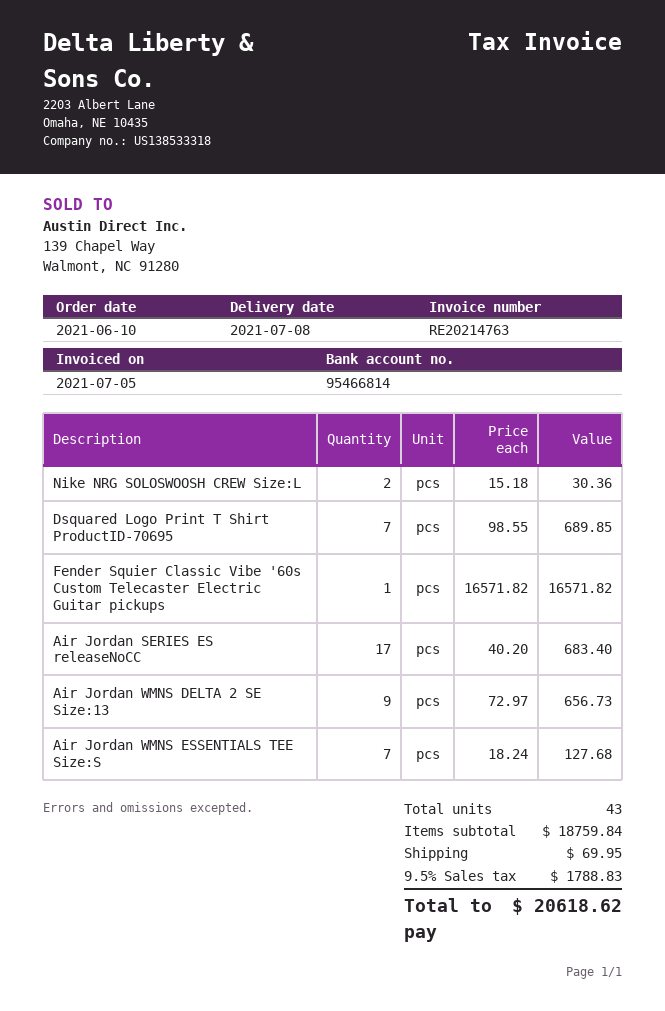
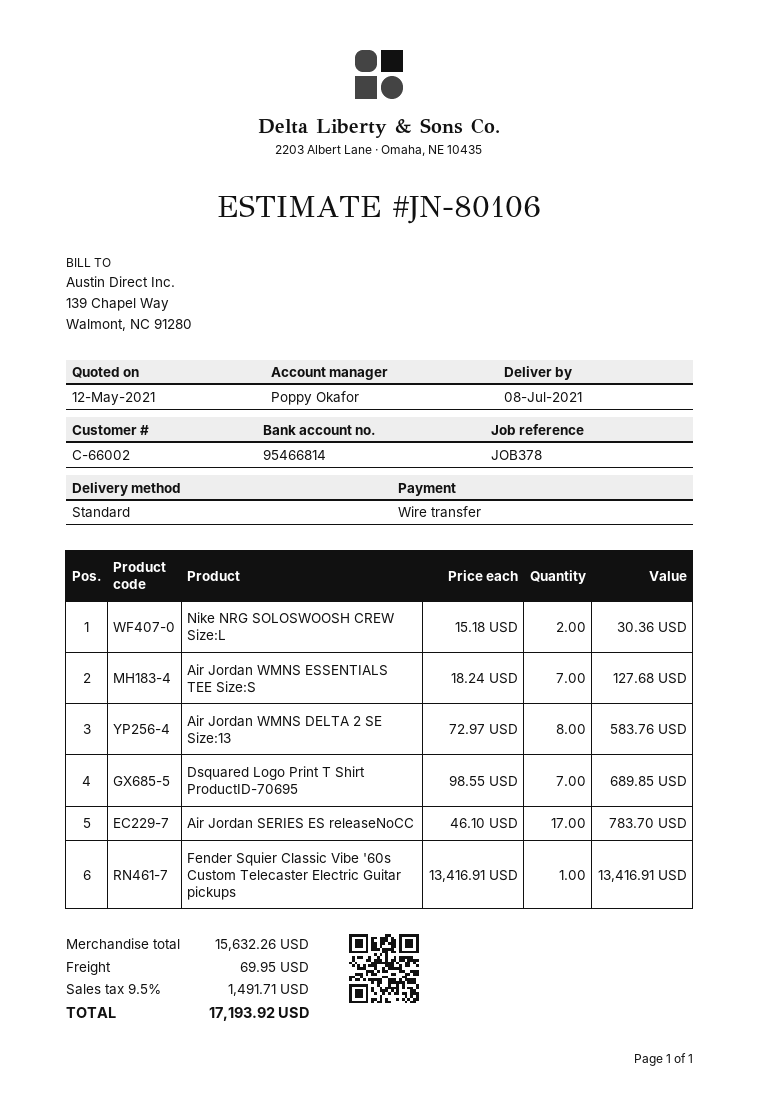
Fender Squier Classic Vibe '60s Custom Telecaster Electric Guitar pickups: 1 x 16571.82 = 16571.82 -> 1 x 13416.91 = 13416.91
Air Jordan SERIES ES releaseNoCC: 17 x 40.20 = 683.40 -> 17 x 46.10 = 783.70
Air Jordan WMNS DELTA 2 SE Size:13: 9 x 72.97 = 656.73 -> 8 x 72.97 = 583.76
subtotal: 18759.84 -> 15632.26
tax: 9.5% = 1788.83 -> 9.5% = 1491.71
total: 20618.62 -> 17193.92

